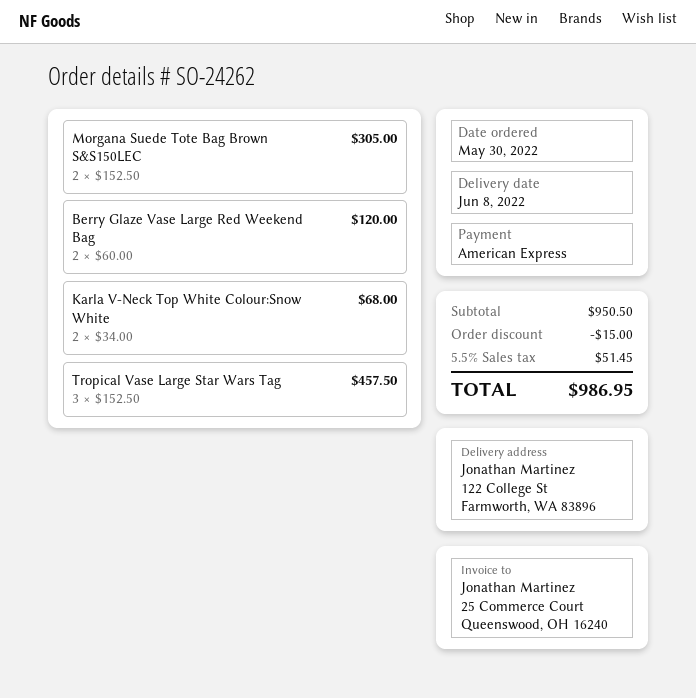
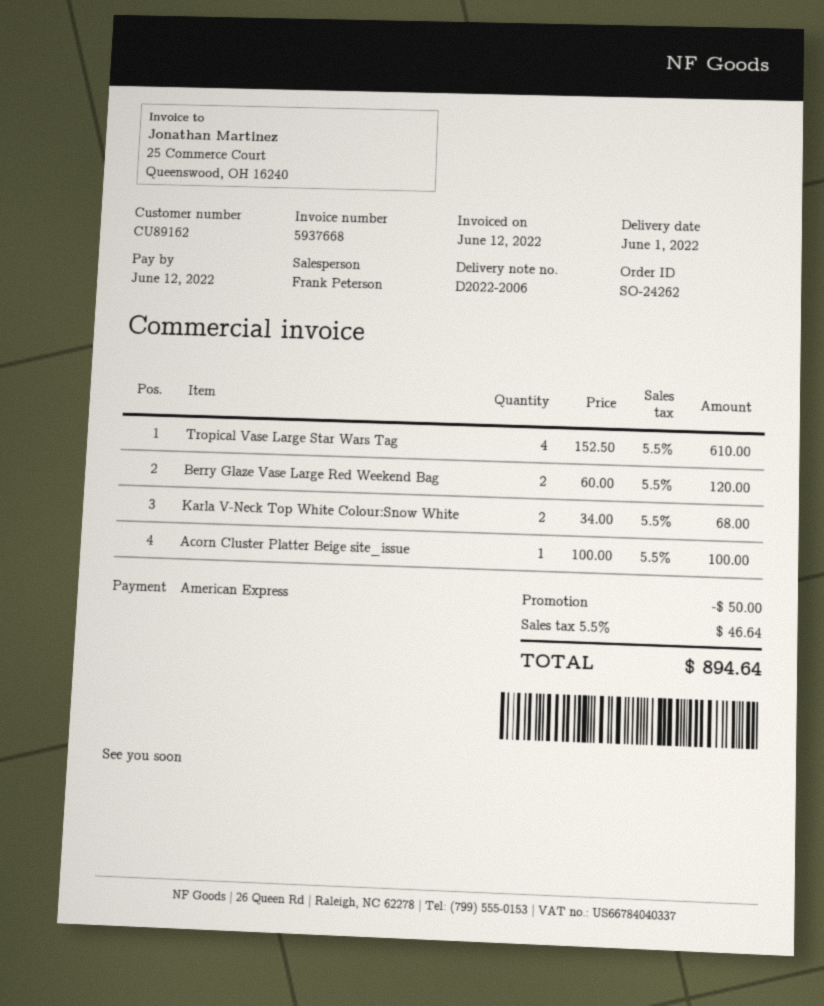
delivery date: 2022-06-08 -> 2022-06-01
Morgana Suede Tote Bag Brown S&S150LEC: 2 x 152.50 = 305.00 -> none
Tropical Vase Large Star Wars Tag: 3 x 152.50 = 457.50 -> 4 x 152.50 = 610.00
Acorn Cluster Platter Beige site_issue: none -> 1 x 100.00 = 100.00
discount: 15.00 -> 50.00
tax: 5.5% = 51.45 -> 5.5% = 46.64
total: 986.95 -> 894.64

